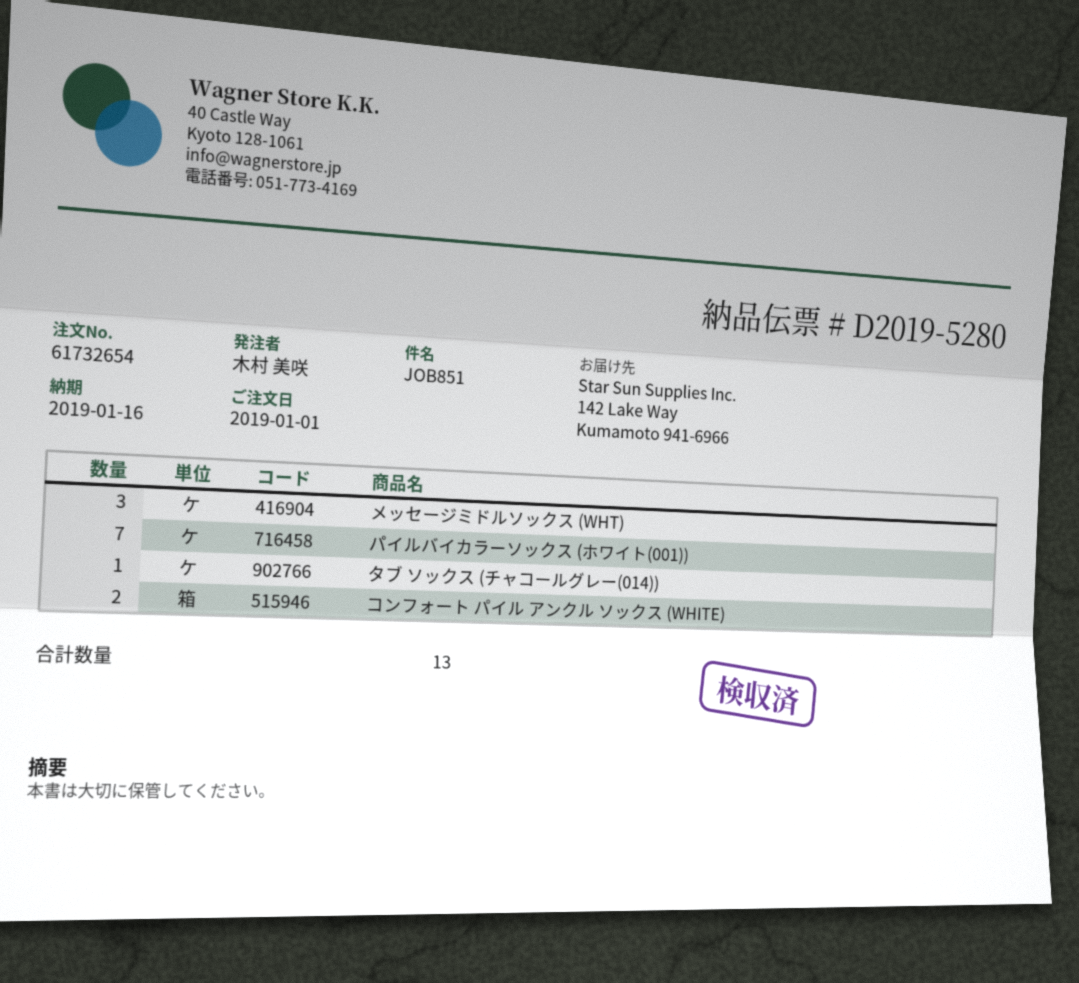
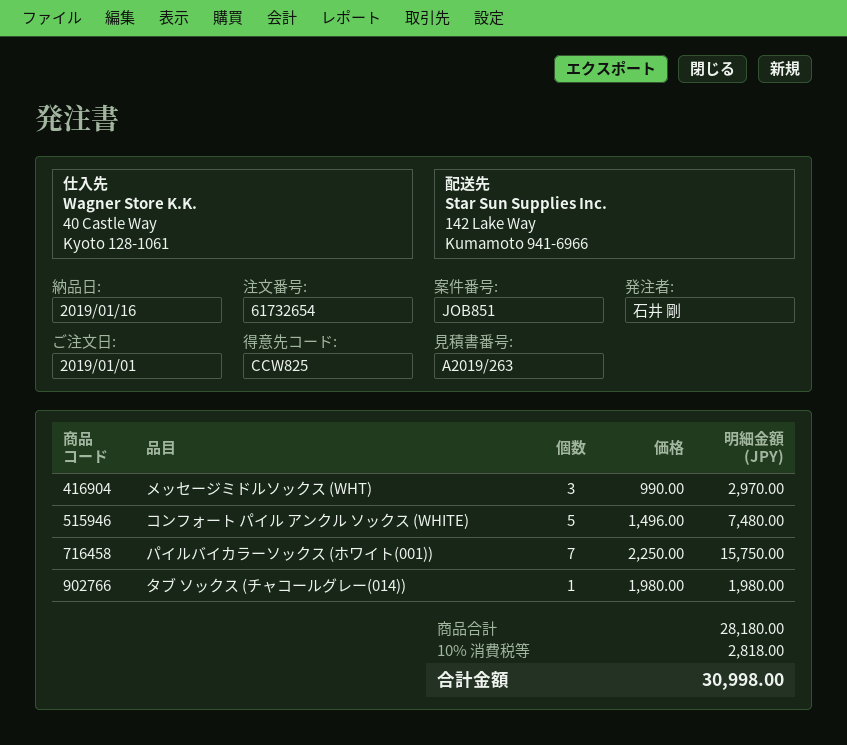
ordered by: 木村 美咲 -> 石井 剛
コンフォート パイル アンクル ソックス (WHITE): 2 -> 5

